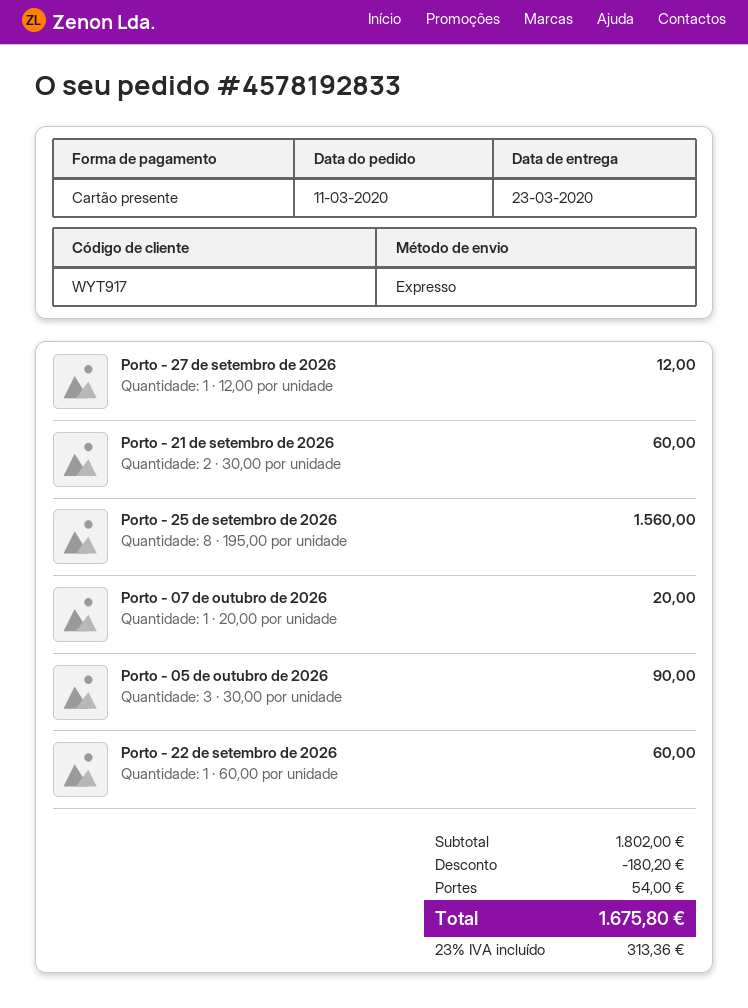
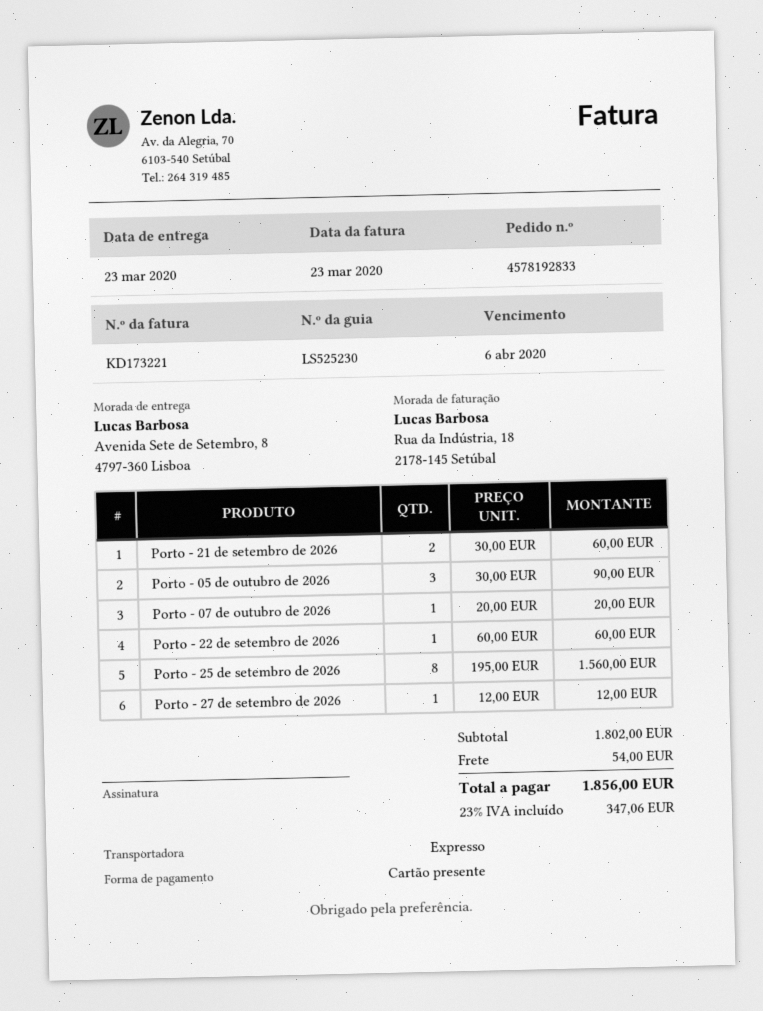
discount: 180.20 -> none
tax: 23% = 313.36 -> 23% = 347.06
total: 1675.80 -> 1856.00

